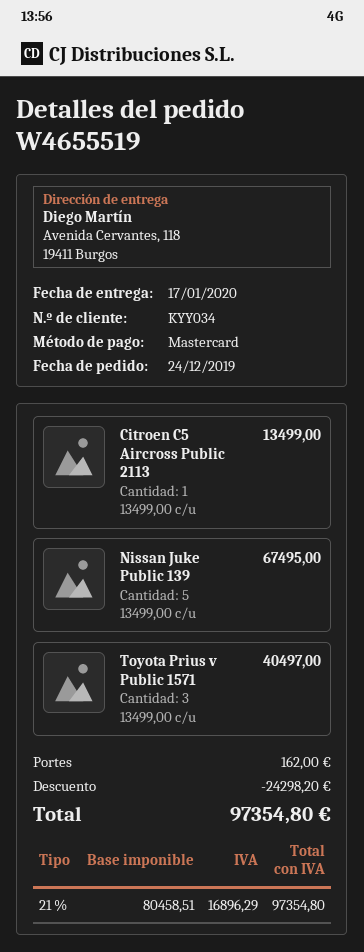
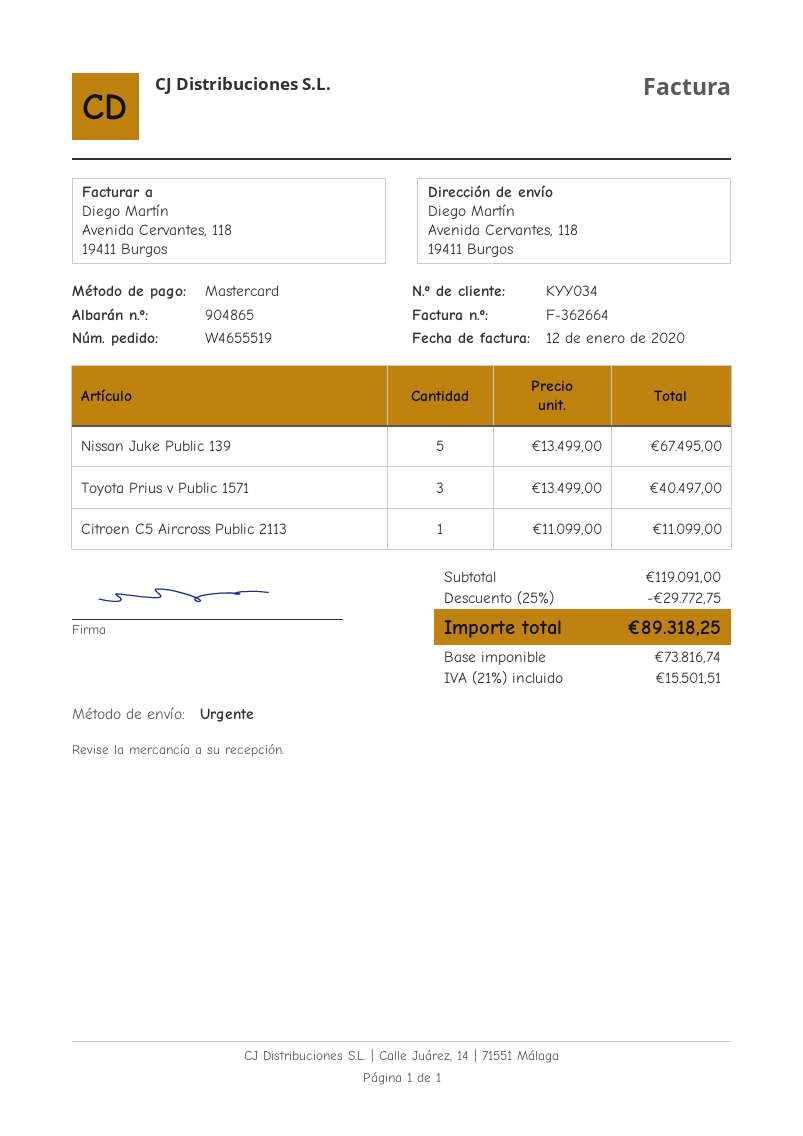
Citroen C5 Aircross Public 2113: 1 x 13499.00 = 13499.00 -> 1 x 11099.00 = 11099.00
discount: 24298.20 -> 29772.75
shipping: 162.00 -> none
net: 80458.51 -> 73816.74
tax: 21% = 16896.29 -> 21% = 15501.51
total: 97354.80 -> 89318.25

